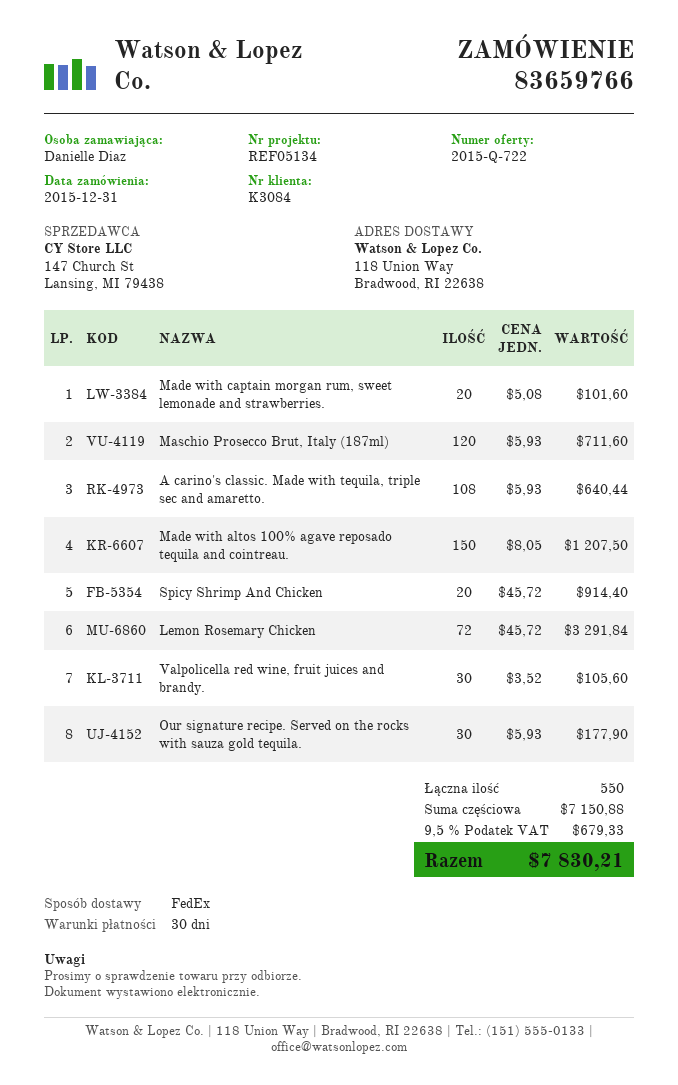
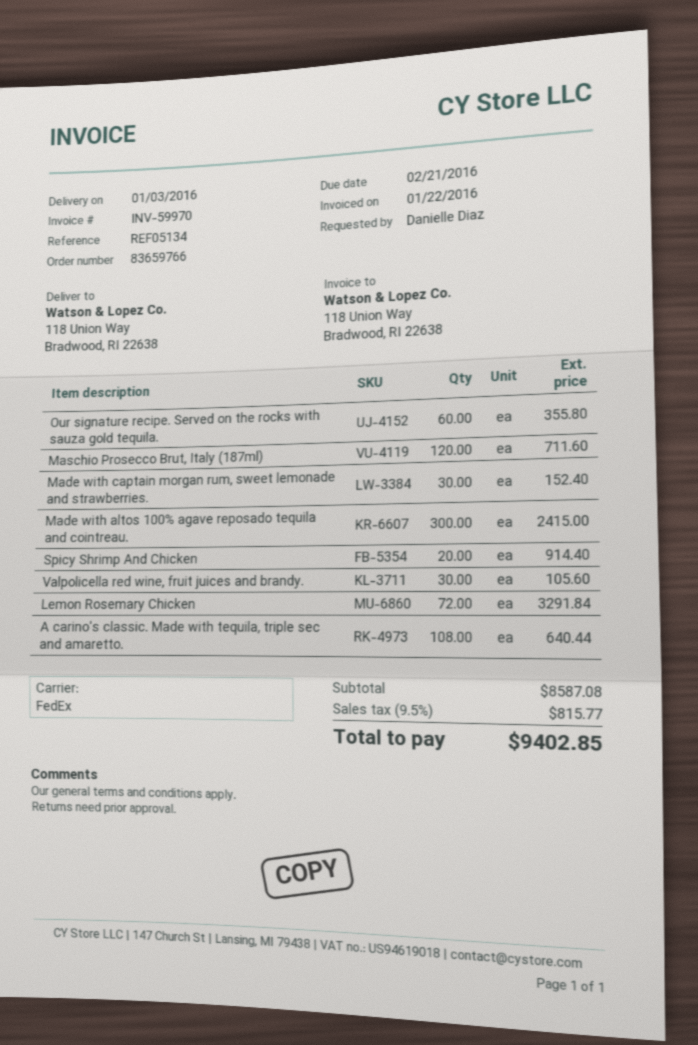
Made with captain morgan rum, sweet lemonade and strawberries.: 20 for 101.60 -> 30 for 152.40
Made with altos 100% agave reposado tequila and cointreau.: 150 for 1207.50 -> 300 for 2415.00
Our signature recipe. Served on the rocks with sauza gold tequila.: 30 for 177.90 -> 60 for 355.80
subtotal: 7150.88 -> 8587.08
tax: 9.5% = 679.33 -> 9.5% = 815.77
total: 7830.21 -> 9402.85

